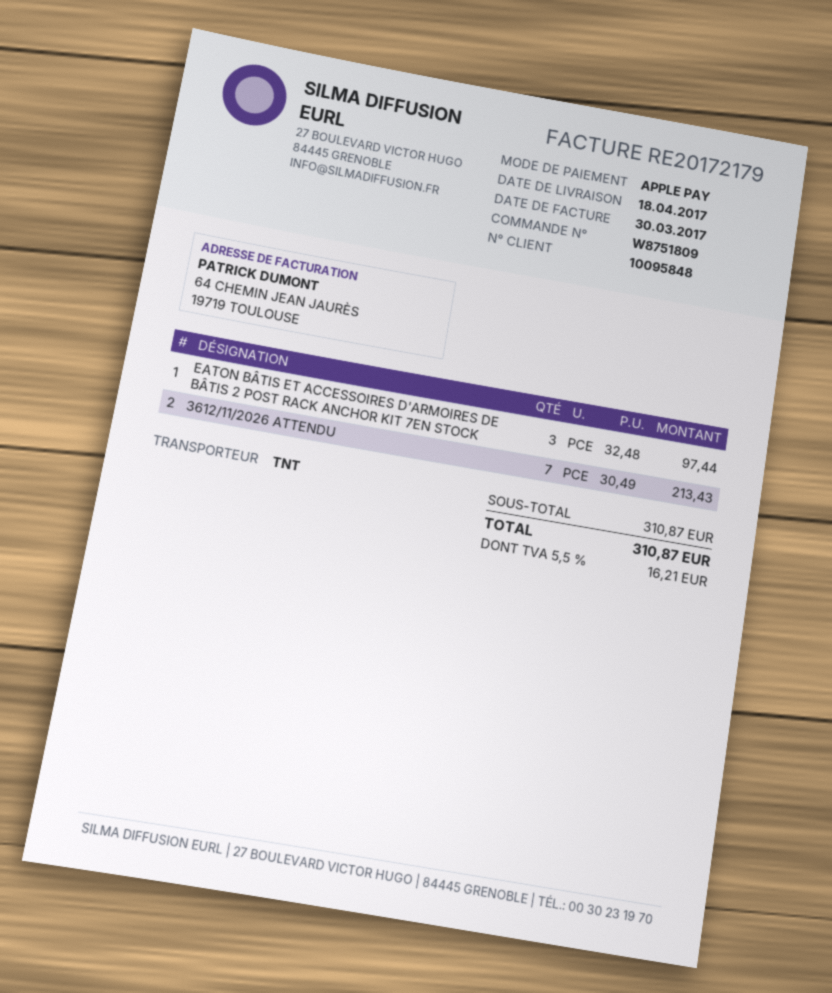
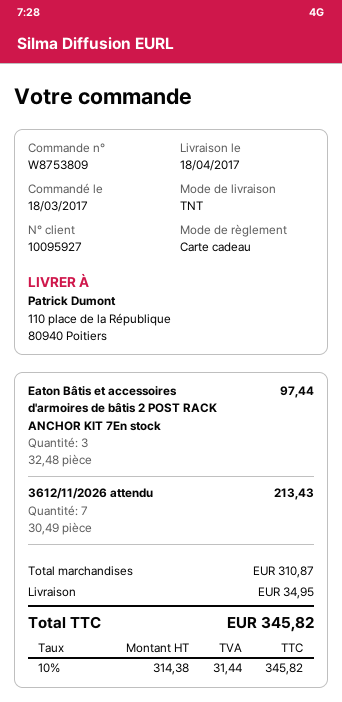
order number: W8751809 -> W8753809
customer number: 10095848 -> 10095927
payment method: Apple Pay -> gift card
shipping: none -> 34.95
tax: 5.5% = 16.21 -> 10% = 31.44
total: 310.87 -> 345.82

